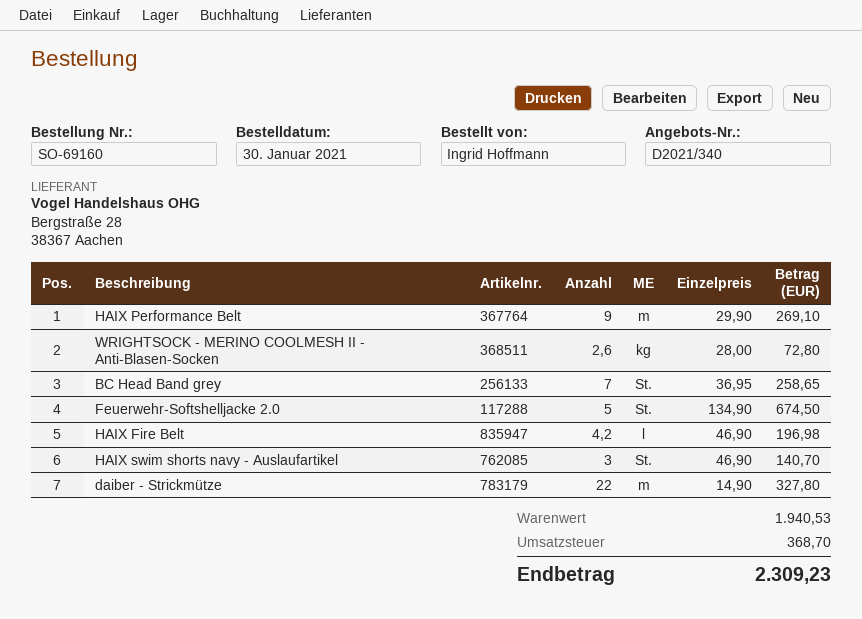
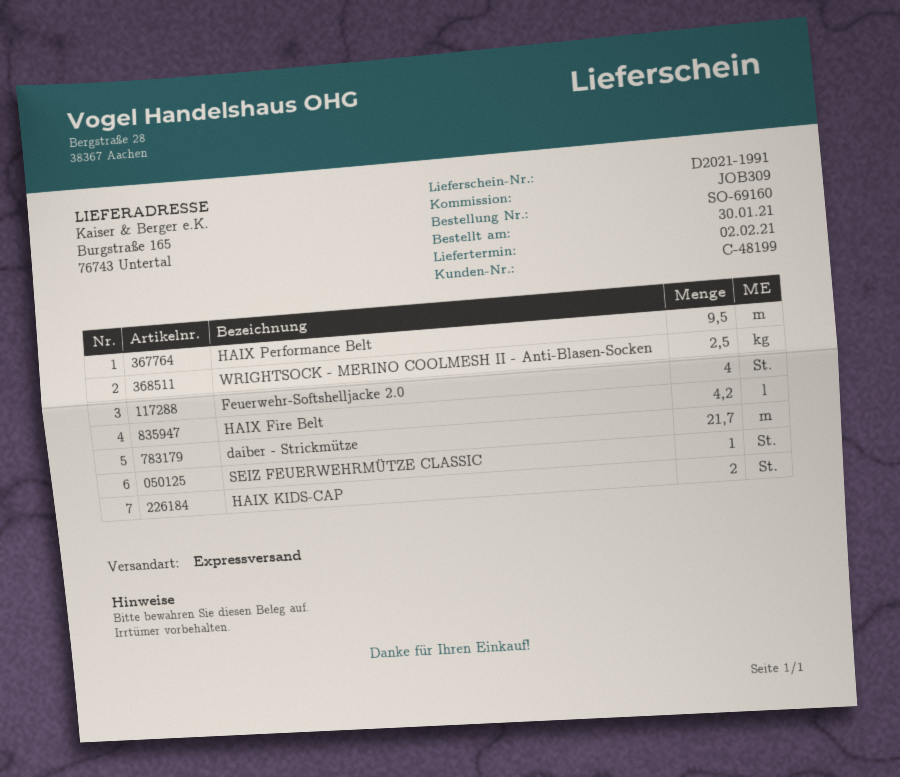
HAIX Performance Belt: 9 -> 9.5
WRIGHTSOCK - MERINO COOLMESH II - Anti-Blasen-Socken: 2.6 -> 2.5
BC Head Band grey: 7 -> none
Feuerwehr-Softshelljacke 2.0: 5 -> 4
HAIX swim shorts navy - Auslaufartikel: 3 -> none
daiber - Strickmütze: 22 -> 21.7
SEIZ FEUERWEHRMÜTZE CLASSIC: none -> 1
HAIX KIDS-CAP: none -> 2

